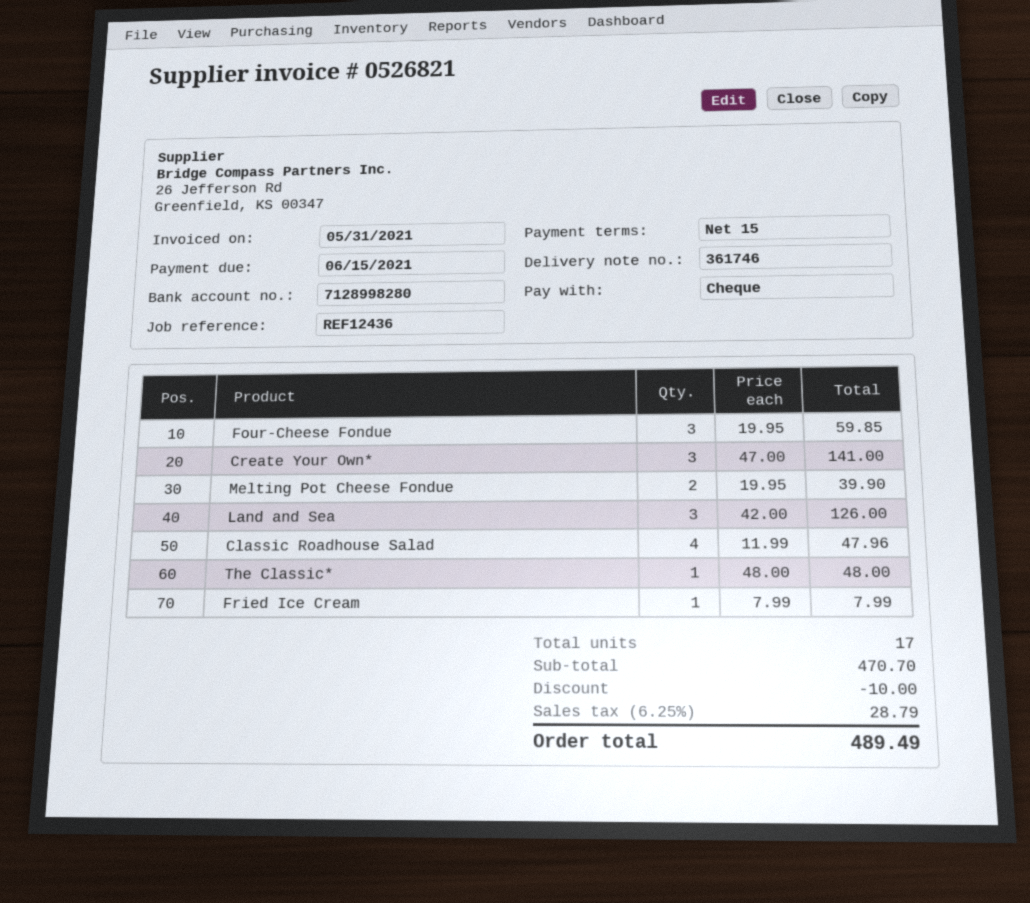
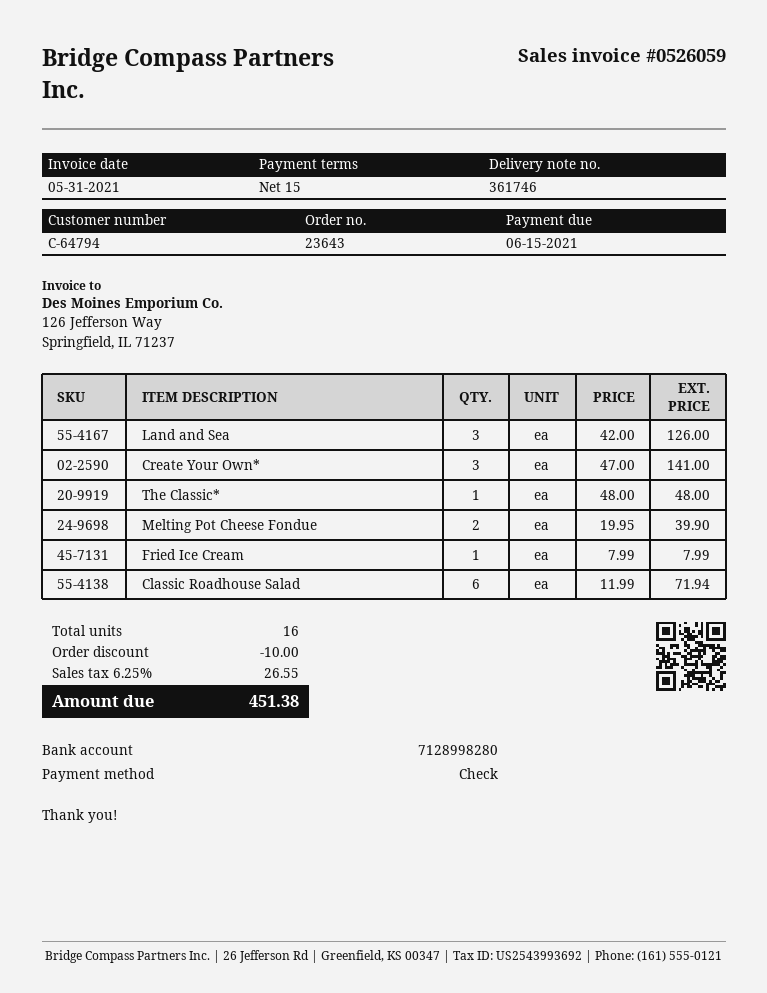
invoice number: 0526821 -> 0526059
Four-Cheese Fondue: 3 x 19.95 = 59.85 -> none
Classic Roadhouse Salad: 4 x 11.99 = 47.96 -> 6 x 11.99 = 71.94
total quantity: 17 -> 16
tax: 6.25% = 28.79 -> 6.25% = 26.55
total: 489.49 -> 451.38

